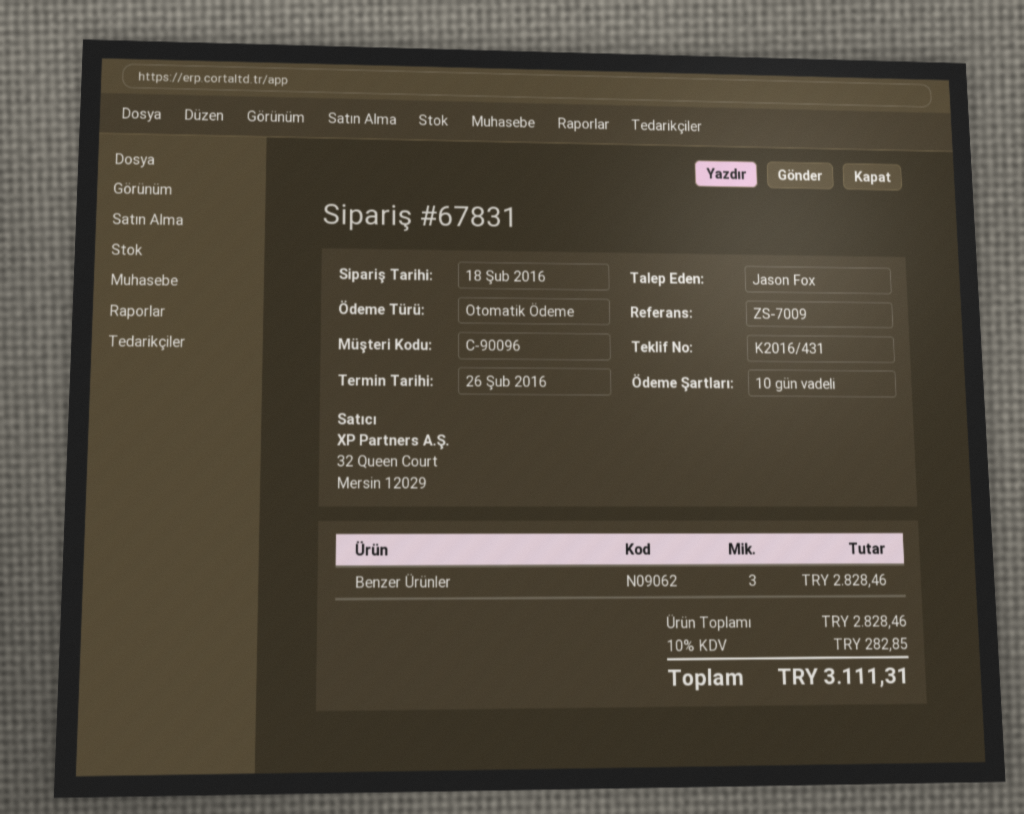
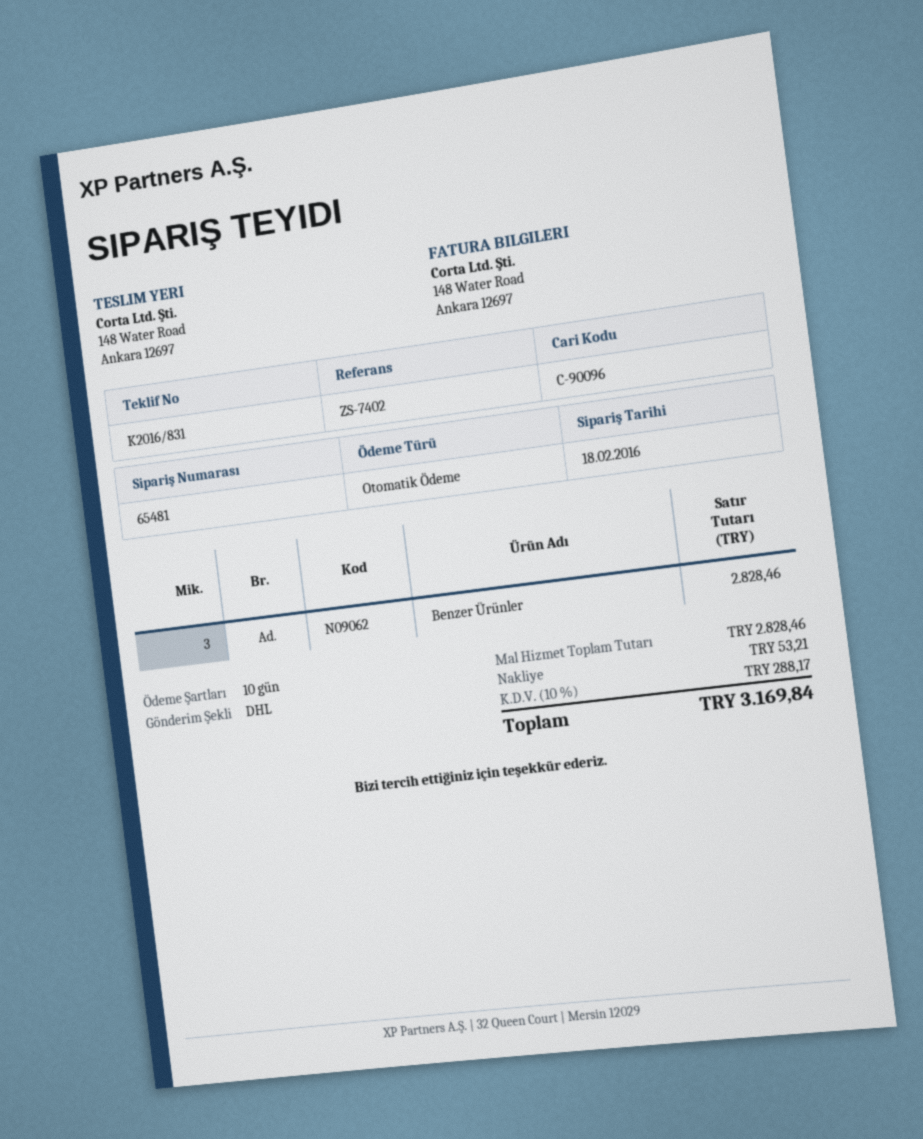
quote number: K2016/431 -> K2016/831
order number: 67831 -> 65481
reference: ZS-7009 -> ZS-7402
shipping: none -> 53.21
tax: 10% = 282.85 -> 10% = 288.17
total: 3111.31 -> 3169.84

